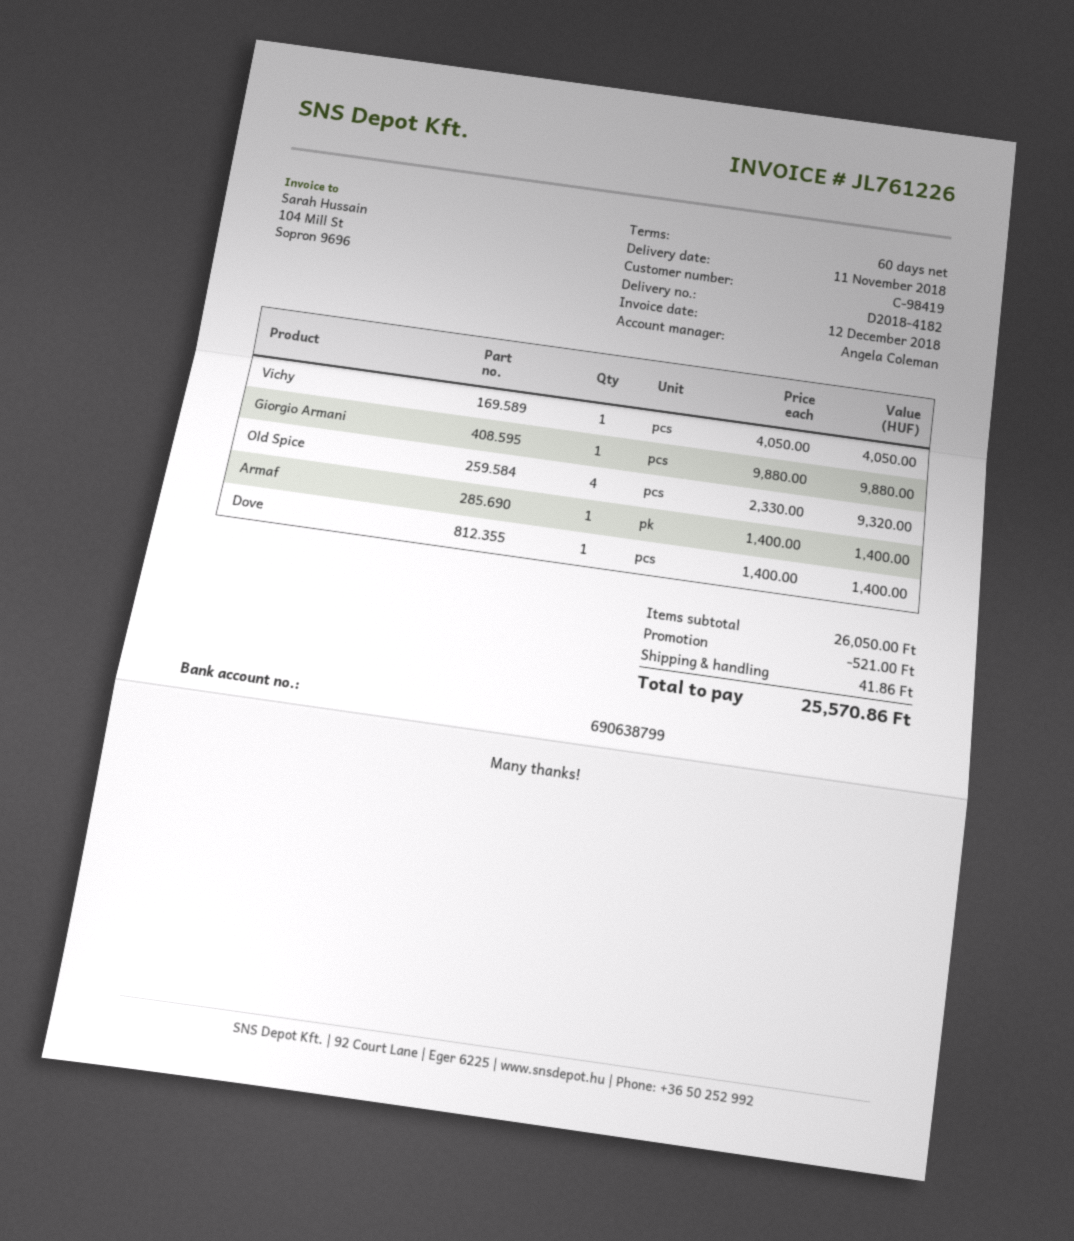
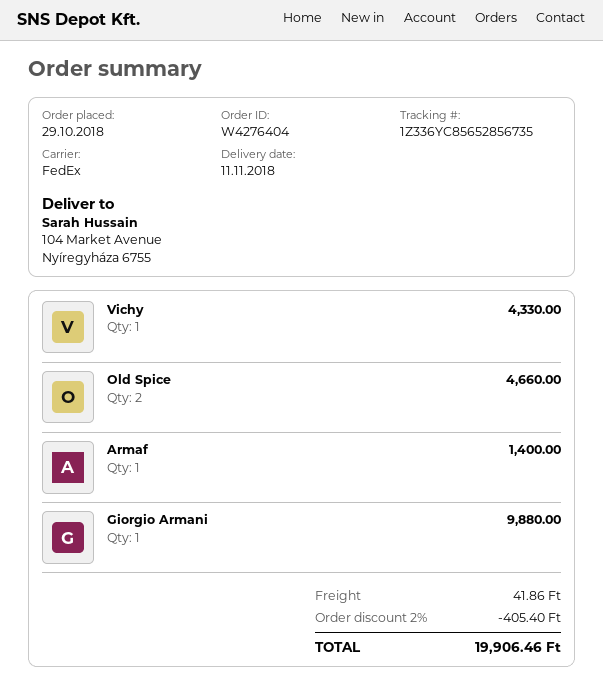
Vichy: 1 for 4050.00 -> 1 for 4330.00
Old Spice: 4 for 9320.00 -> 2 for 4660.00
Dove: 1 for 1400.00 -> none
discount: 521.00 -> 405.40
total: 25570.86 -> 19906.46

